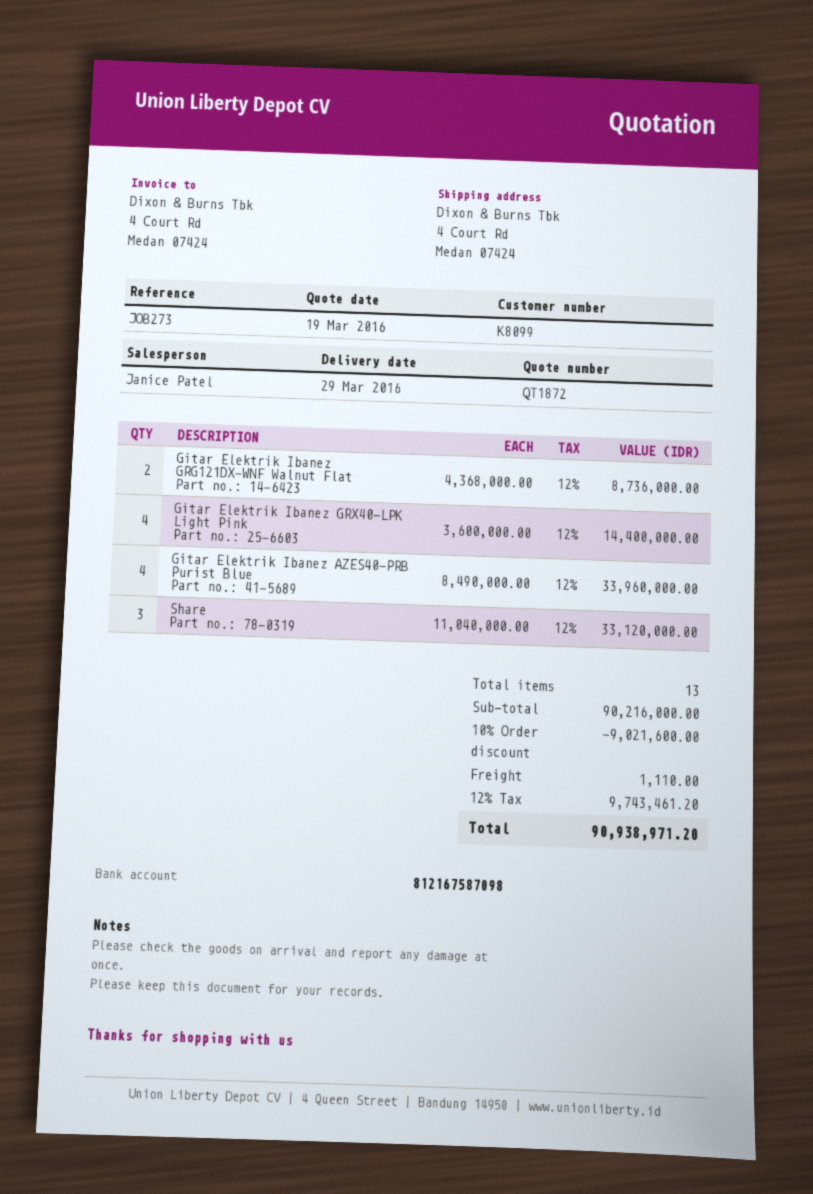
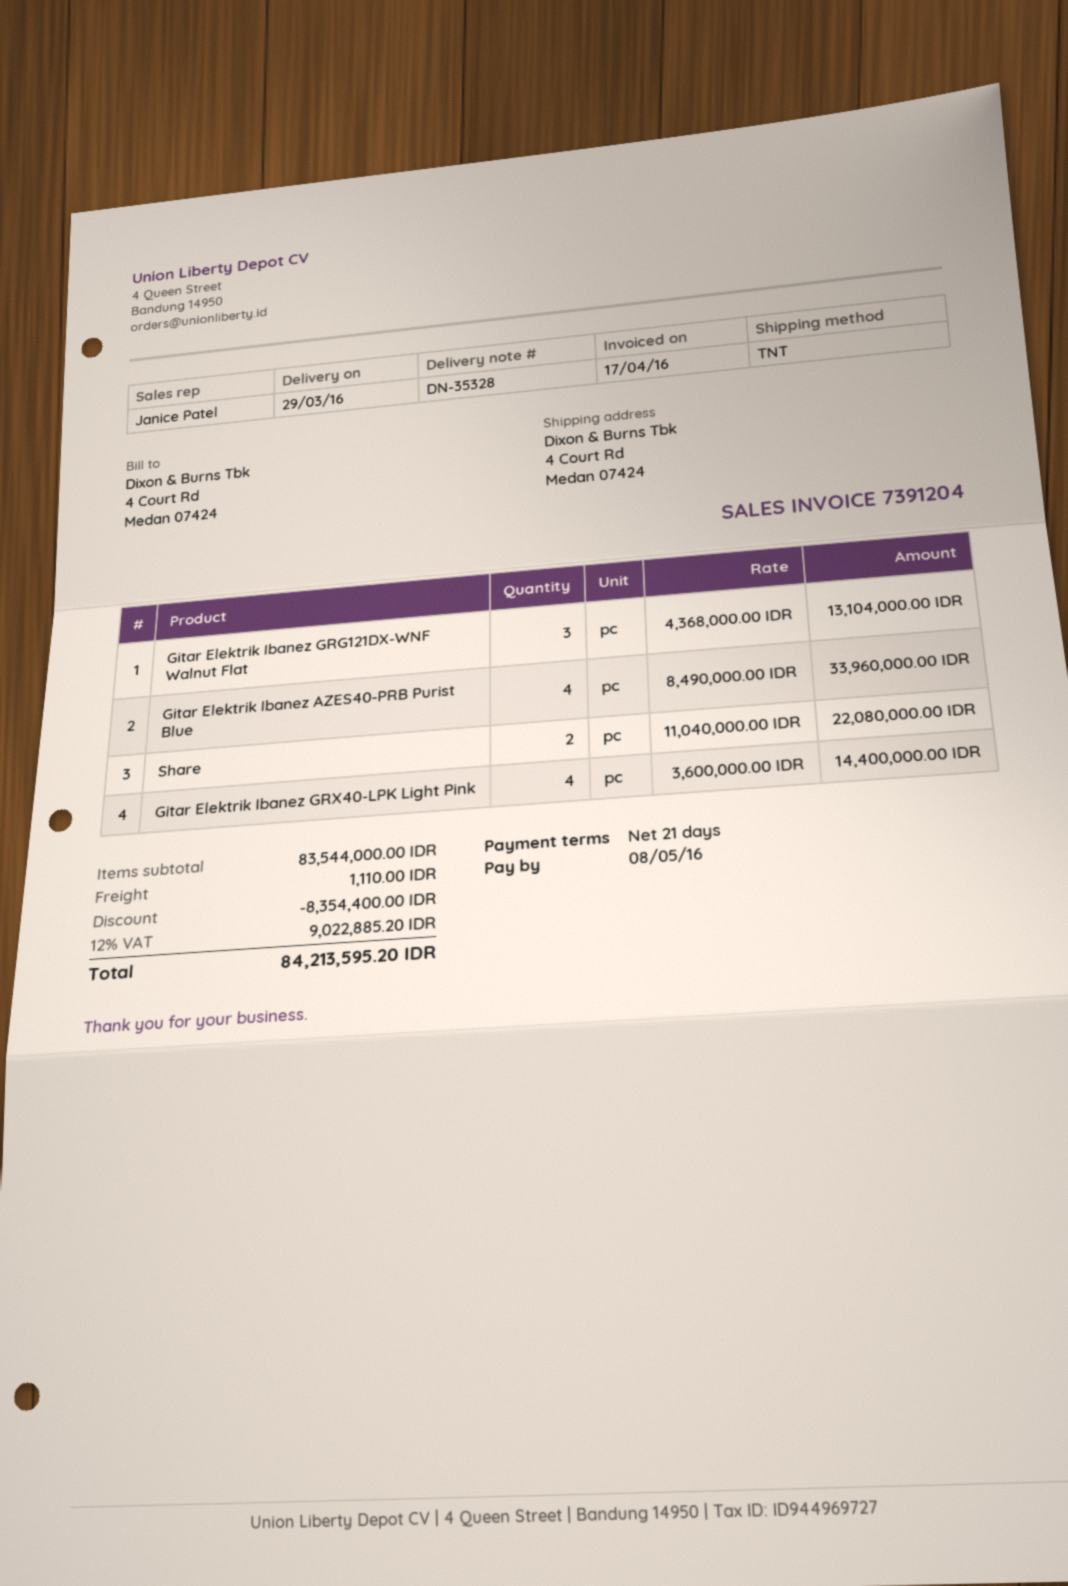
Gitar Elektrik Ibanez GRG121DX-WNF Walnut Flat: 2 x 4368000.00 = 8736000.00 -> 3 x 4368000.00 = 13104000.00
Share: 3 x 11040000.00 = 33120000.00 -> 2 x 11040000.00 = 22080000.00
subtotal: 90216000.00 -> 83544000.00
discount: 9021600.00 -> 8354400.00
tax: 12% = 9743461.20 -> 12% = 9022885.20
total: 90938971.20 -> 84213595.20

